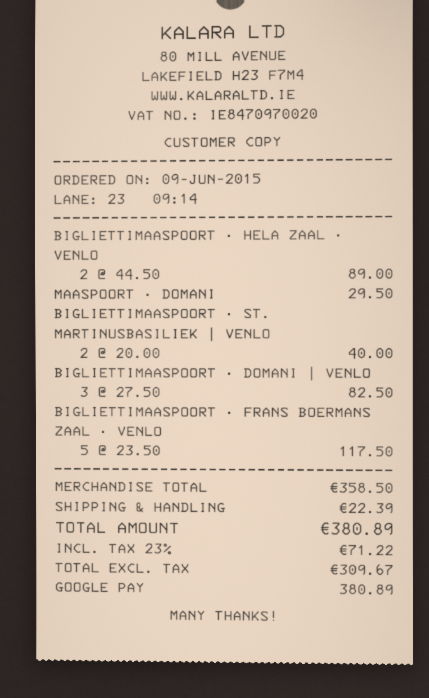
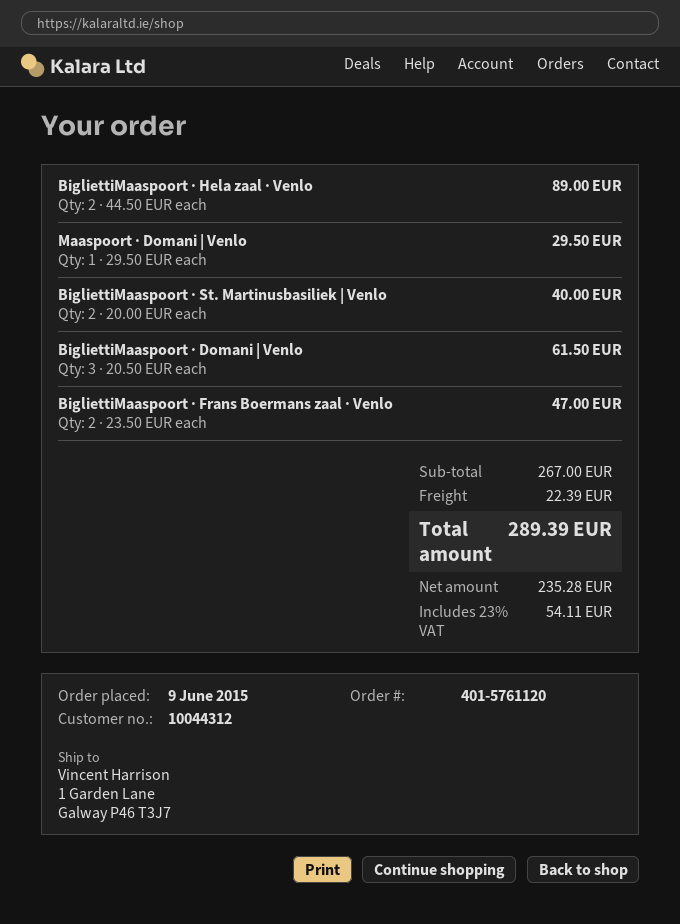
BIGLIETTIMAASPOORT · DOMANI | VENLO: 3 x 27.50 = 82.50 -> 3 x 20.50 = 61.50
BIGLIETTIMAASPOORT · FRANS BOERMANS ZAAL · VENLO: 5 x 23.50 = 117.50 -> 2 x 23.50 = 47.00
subtotal: 358.50 -> 267.00
net: 309.67 -> 235.28
tax: 23% = 71.22 -> 23% = 54.11
total: 380.89 -> 289.39

